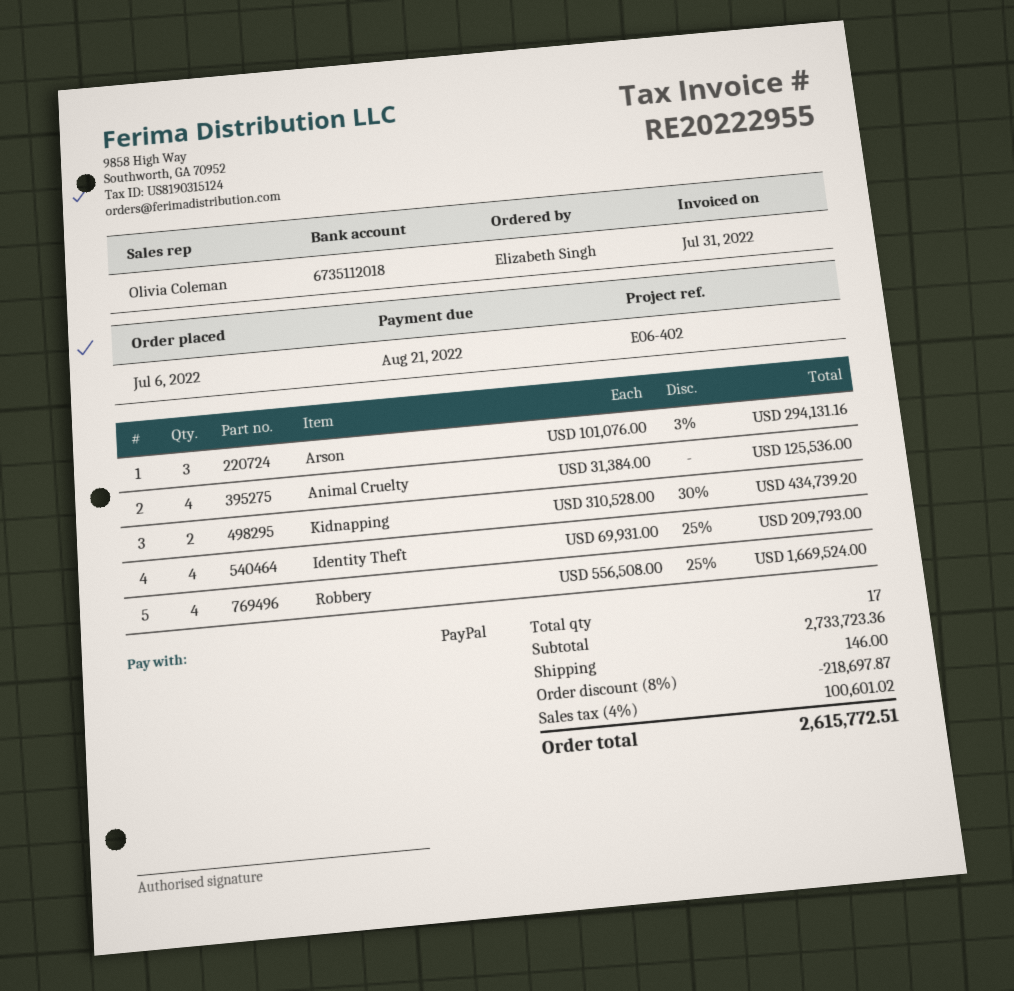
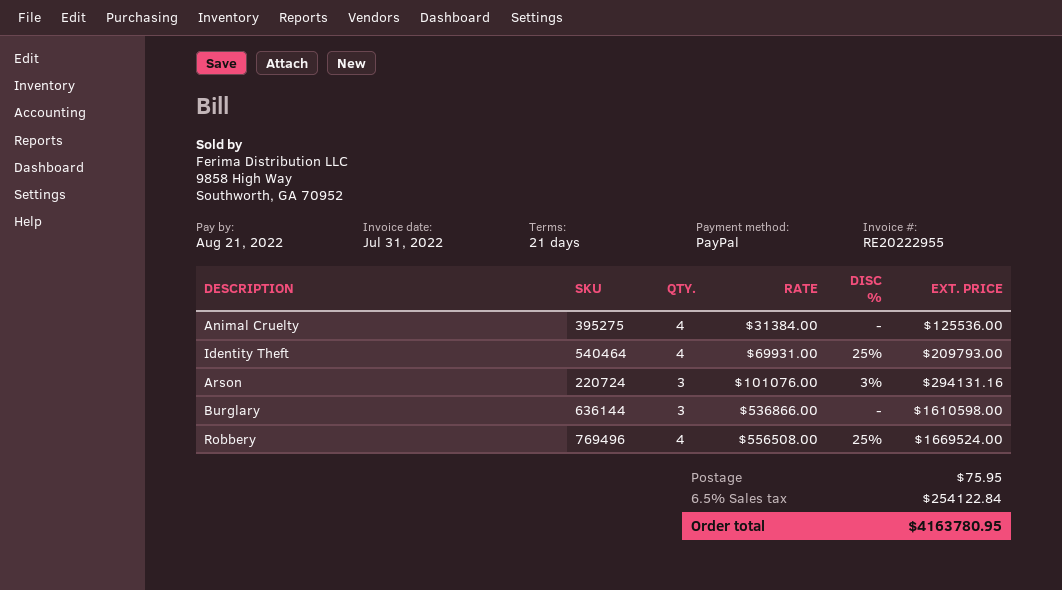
Kidnapping: 2 x 310528.00 - 30% = 434739.20 -> none
Burglary: none -> 3 x 536866.00 = 1610598.00
discount: 8% = 218697.87 -> none
shipping: 146.00 -> 75.95
tax: 4% = 100601.02 -> 6.5% = 254122.84
total: 2615772.51 -> 4163780.95

